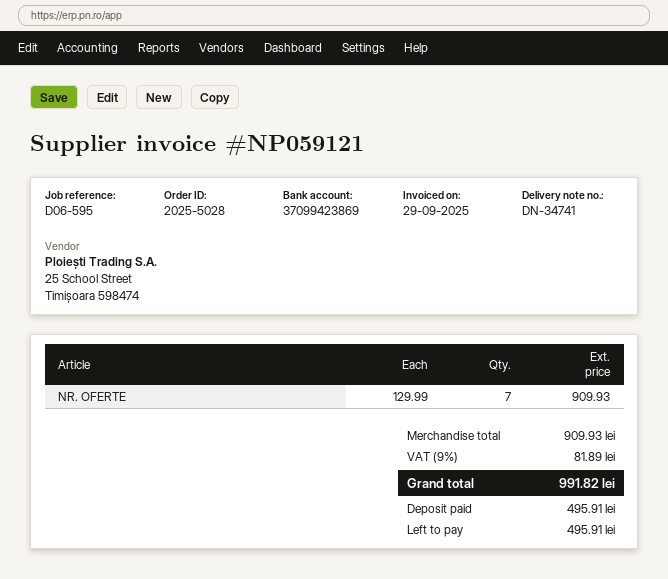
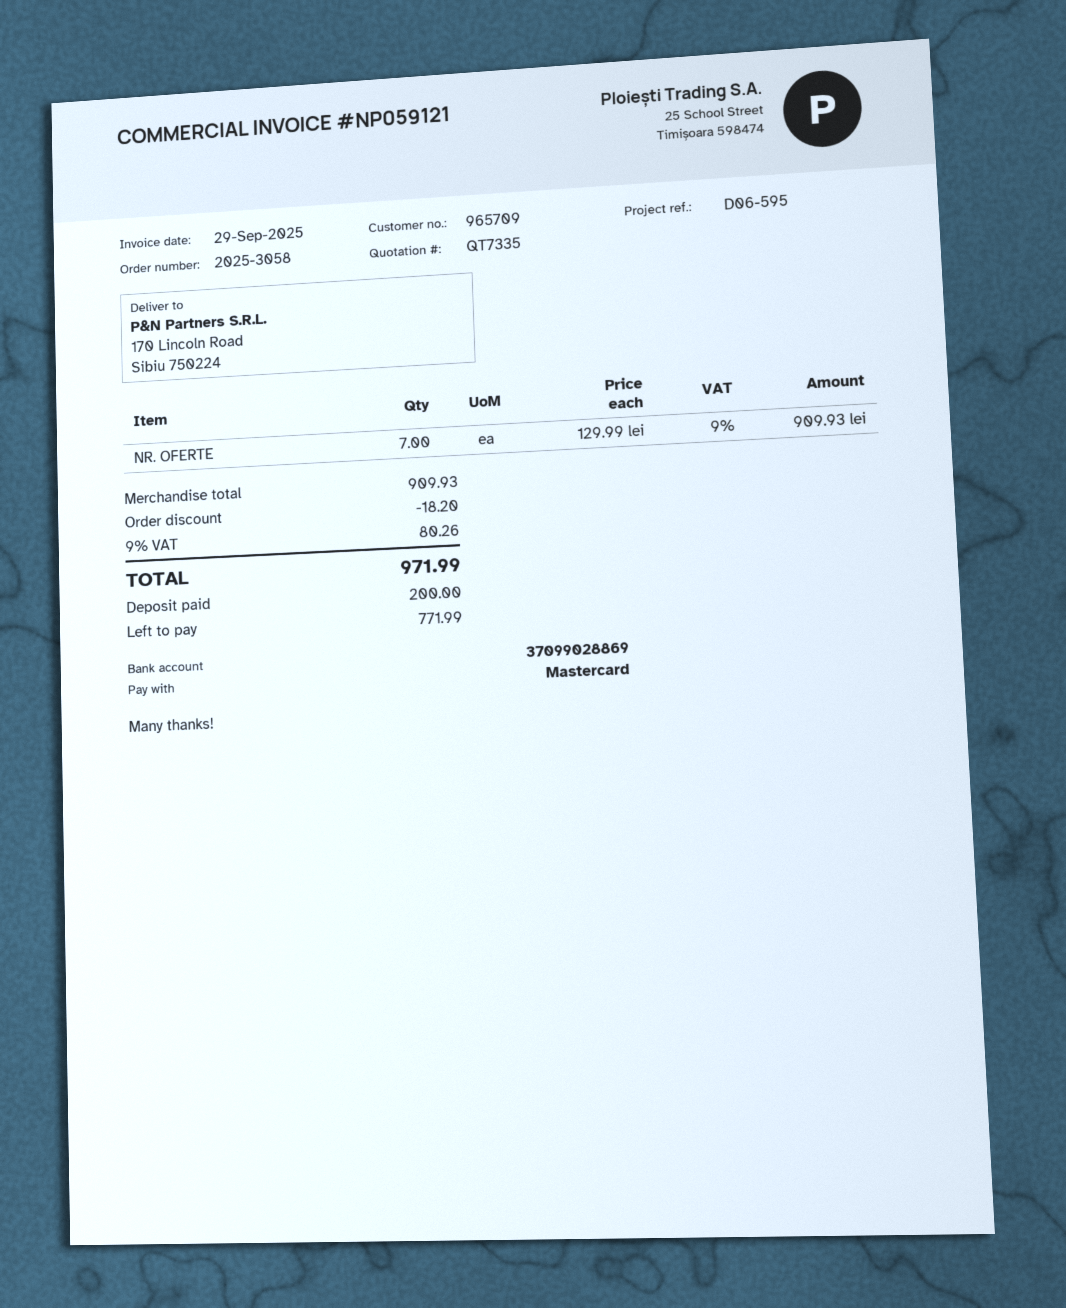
order number: 2025-5028 -> 2025-3058
bank account: 37099423869 -> 37099028869
discount: none -> 18.20
tax: 9% = 81.89 -> 9% = 80.26
total: 991.82 -> 971.99
deposit: 495.91 -> 200.00
balance: 495.91 -> 771.99

